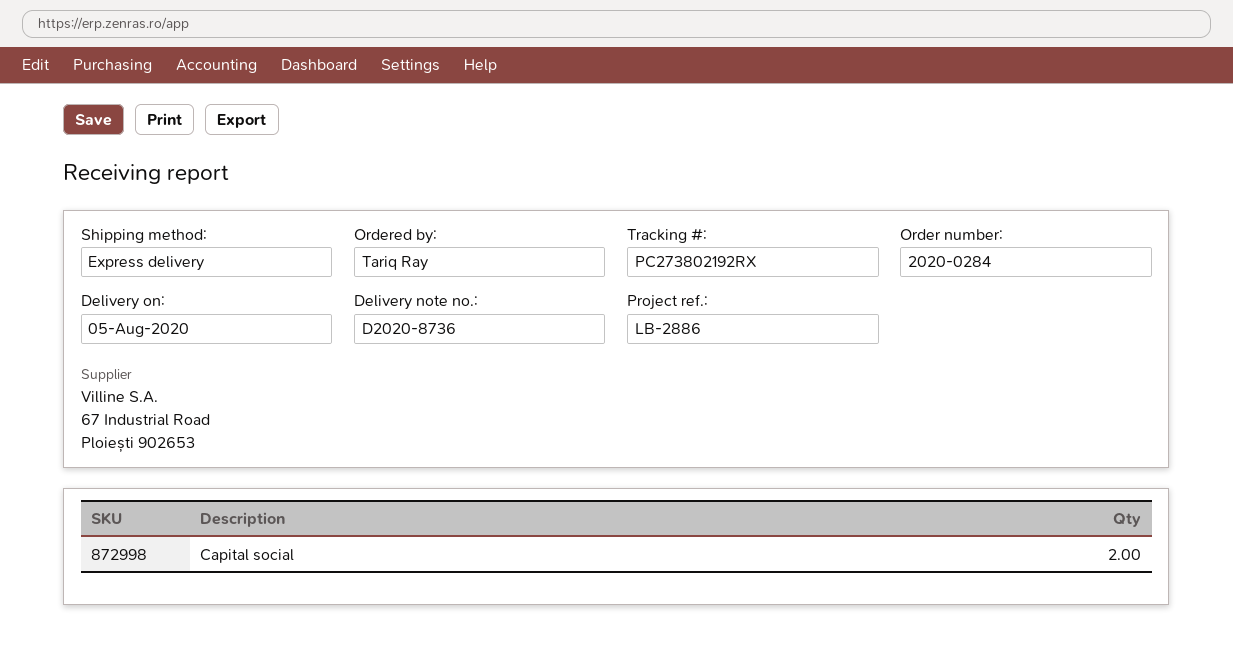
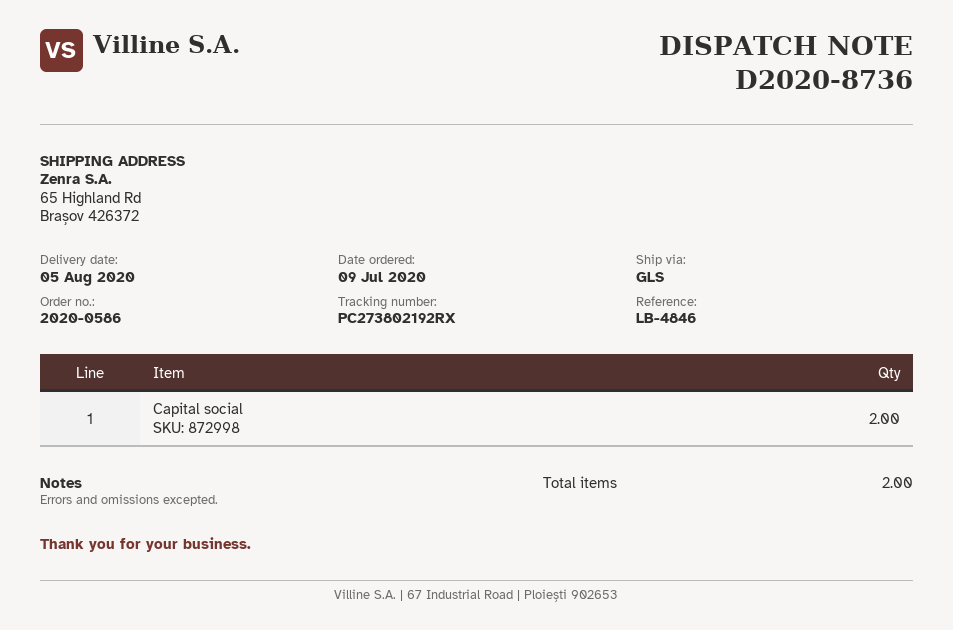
order number: 2020-0284 -> 2020-0586
reference: LB-2886 -> LB-4846
shipping method: express -> GLS

